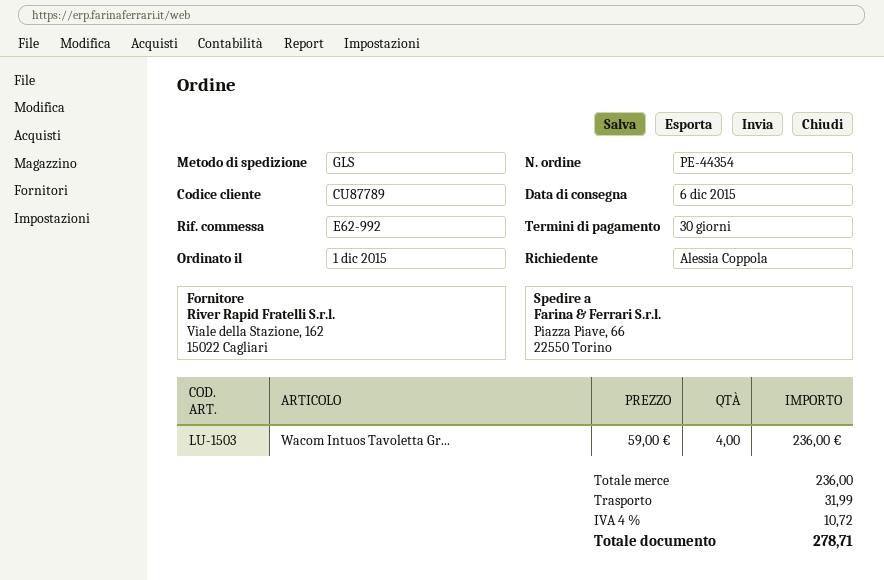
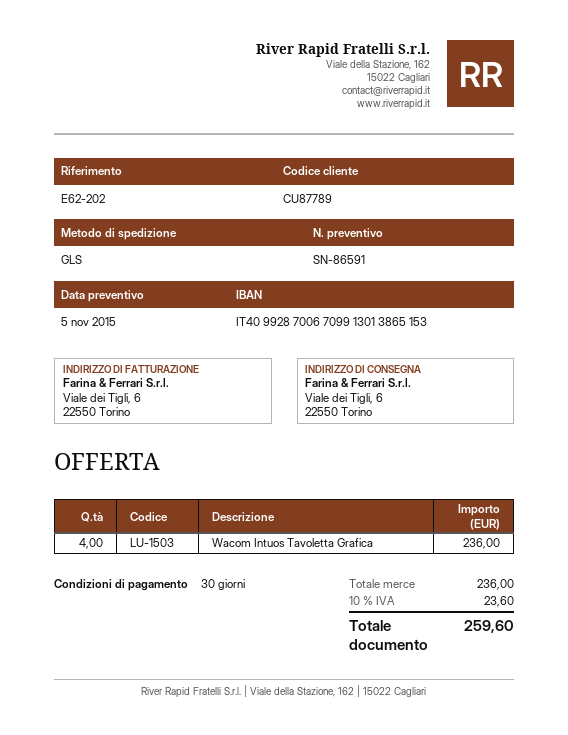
reference: E62-992 -> E62-202
ship to: Piazza Piave, 66, 22550 Torino -> Viale dei Tigli, 6, 22550 Torino
shipping: 31.99 -> none
tax: 4% = 10.72 -> 10% = 23.60
total: 278.71 -> 259.60

